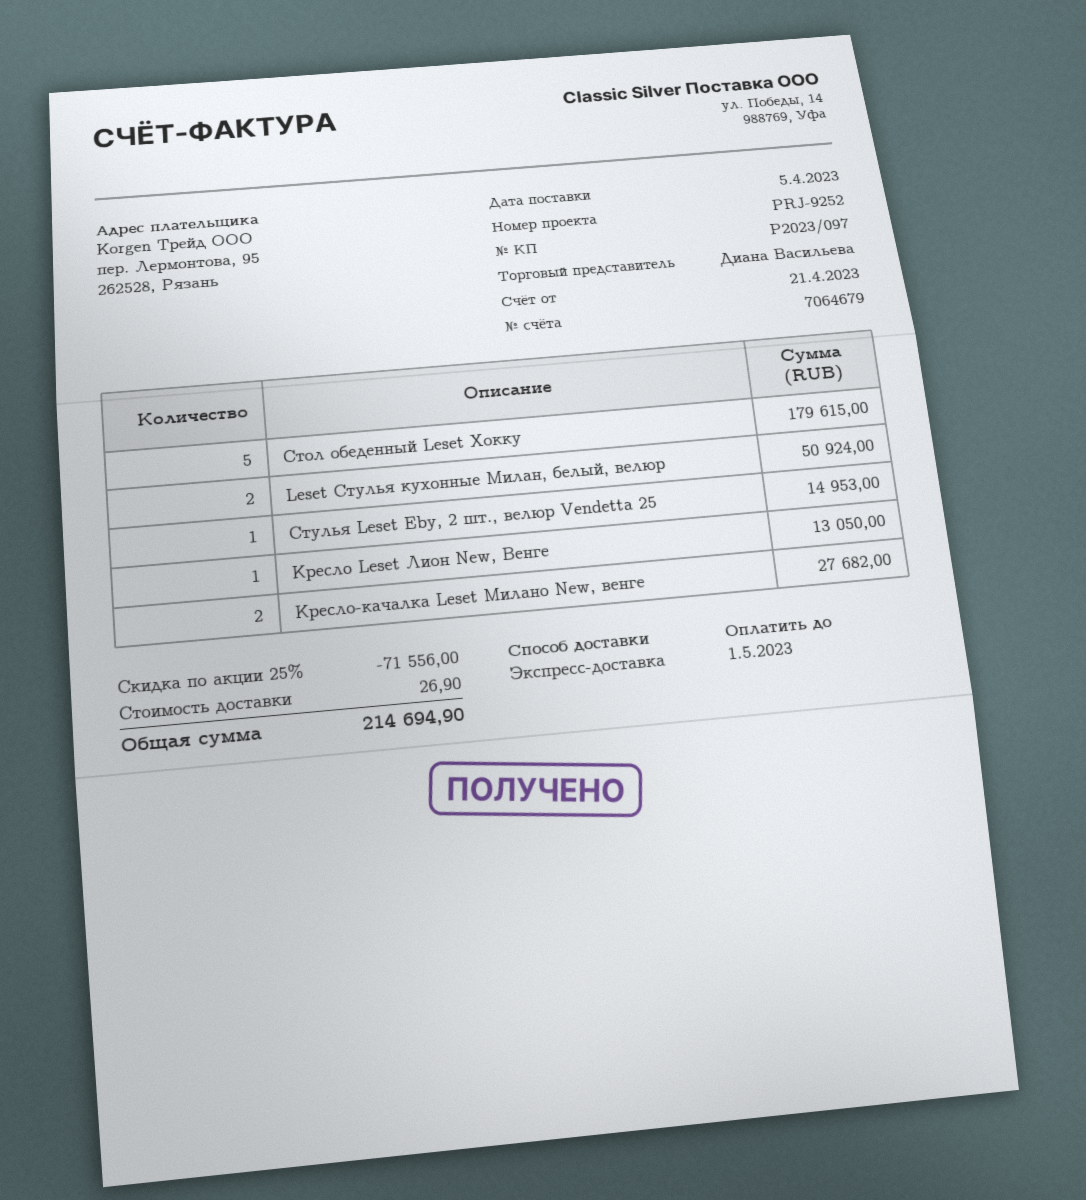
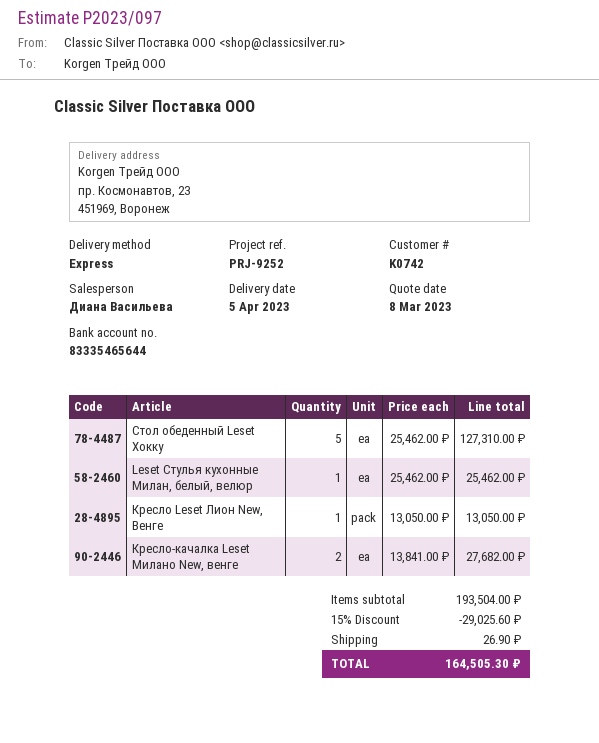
Стол обеденный Leset Хокку: 5 for 179615.00 -> 5 for 127310.00
Leset Стулья кухонные Милан, белый, велюр: 2 for 50924.00 -> 1 for 25462.00
Стулья Leset Eby, 2 шт., велюр Vendetta 25: 1 for 14953.00 -> none
discount: 25% = 71556.00 -> 15% = 29025.60
total: 214694.90 -> 164505.30

